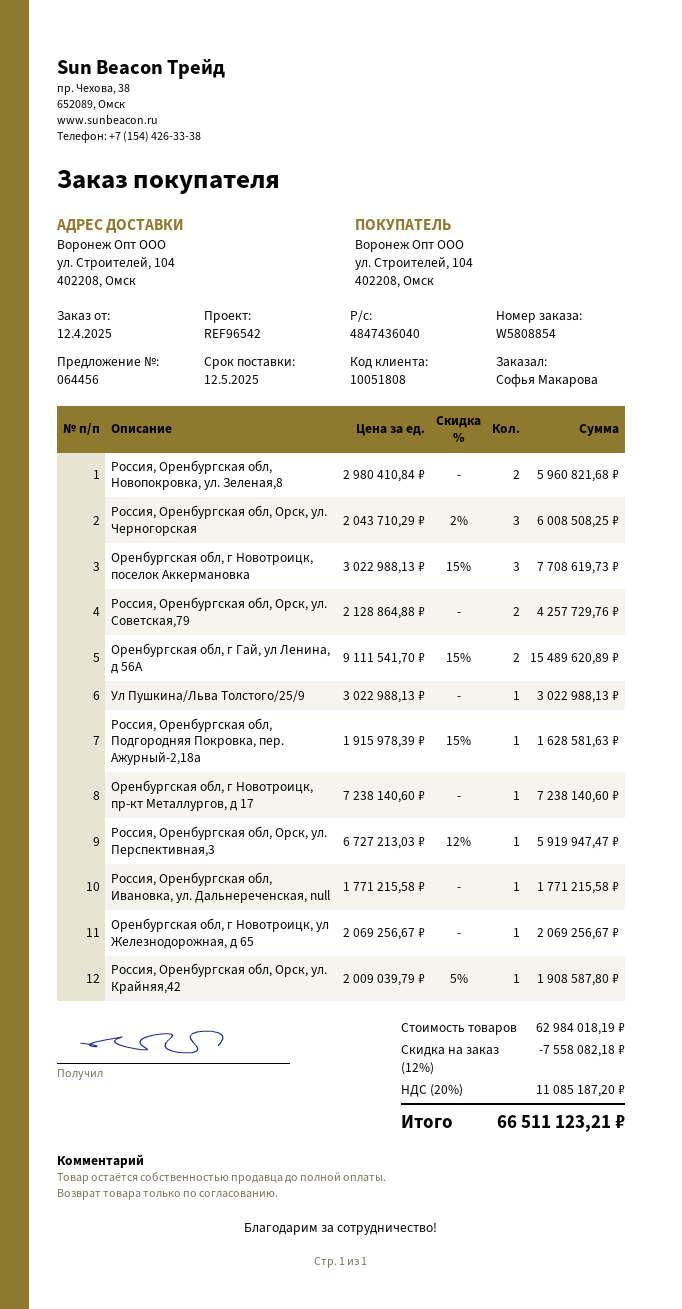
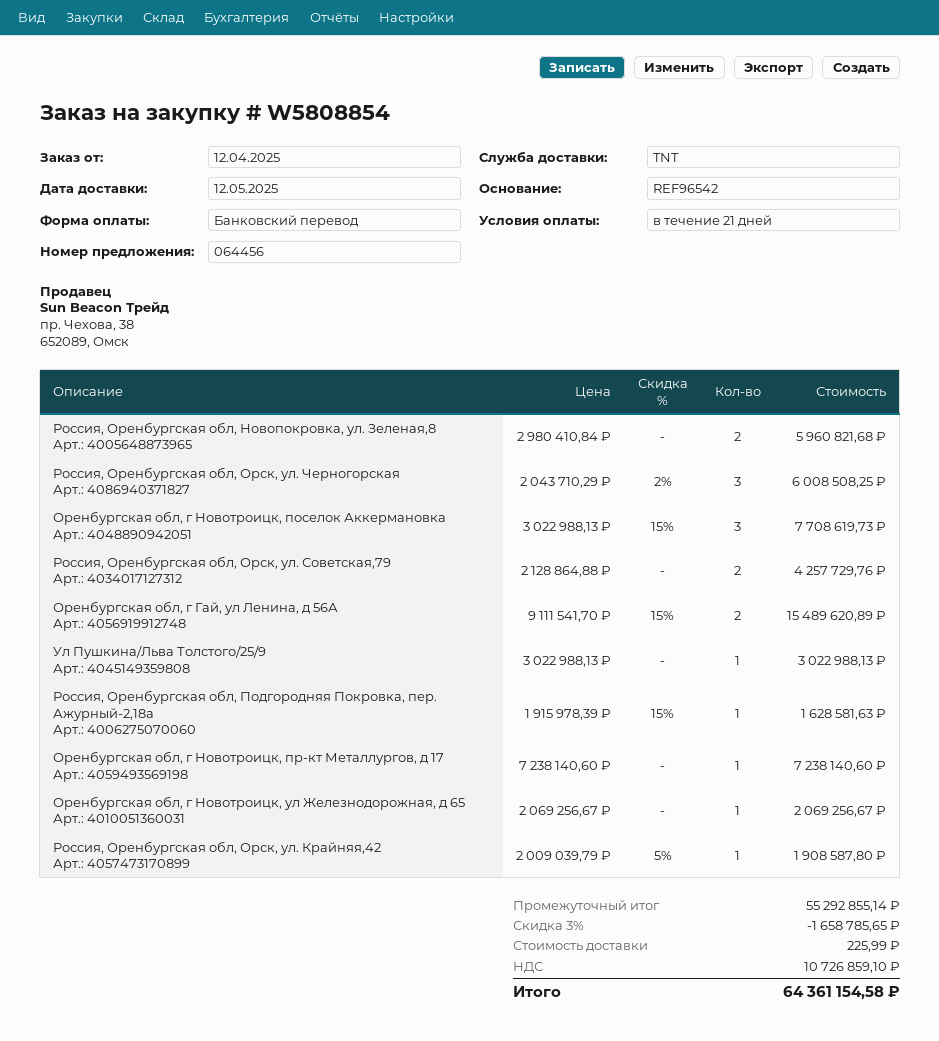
Россия, Оренбургская обл, Орск, ул. Перспективная,3: 1 x 6727213.03 - 12% = 5919947.47 -> none
Россия, Оренбургская обл, Ивановка, ул. Дальнереченская, null: 1 x 1771215.58 = 1771215.58 -> none
subtotal: 62984018.19 -> 55292855.14
discount: 12% = 7558082.18 -> 3% = 1658785.65
shipping: none -> 225.99
tax: 11085187.20 -> 10726859.10
total: 66511123.21 -> 64361154.58

